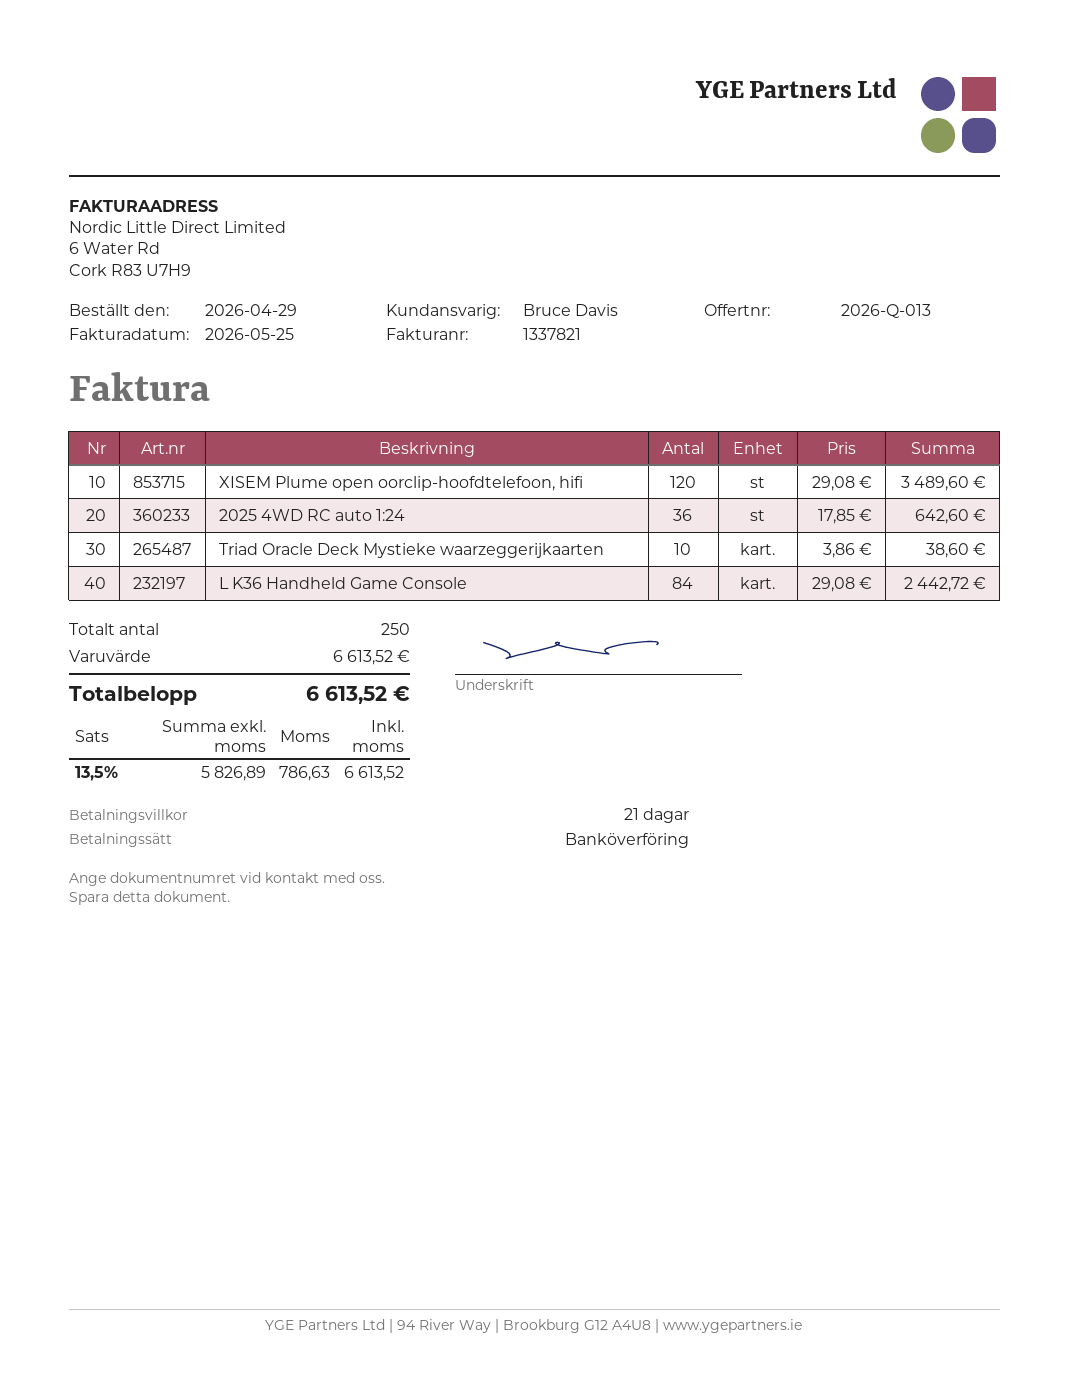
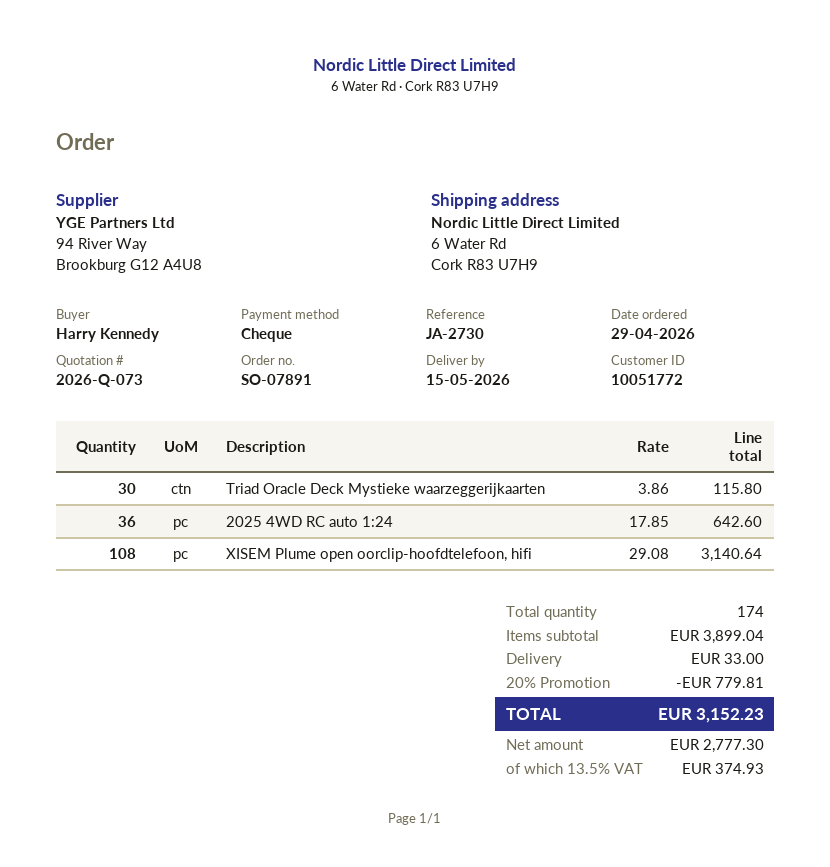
quote number: 2026-Q-013 -> 2026-Q-073
payment method: bank transfer -> cheque
XISEM Plume open oorclip-hoofdtelefoon, hifi: 120 x 29.08 = 3489.60 -> 108 x 29.08 = 3140.64
Triad Oracle Deck Mystieke waarzeggerijkaarten: 10 x 3.86 = 38.60 -> 30 x 3.86 = 115.80
L K36 Handheld Game Console: 84 x 29.08 = 2442.72 -> none
total quantity: 250 -> 174
subtotal: 6613.52 -> 3899.04
discount: none -> 20% = 779.81
shipping: none -> 33.00
net: 5826.89 -> 2777.30
tax: 13.5% = 786.63 -> 13.5% = 374.93
total: 6613.52 -> 3152.23

